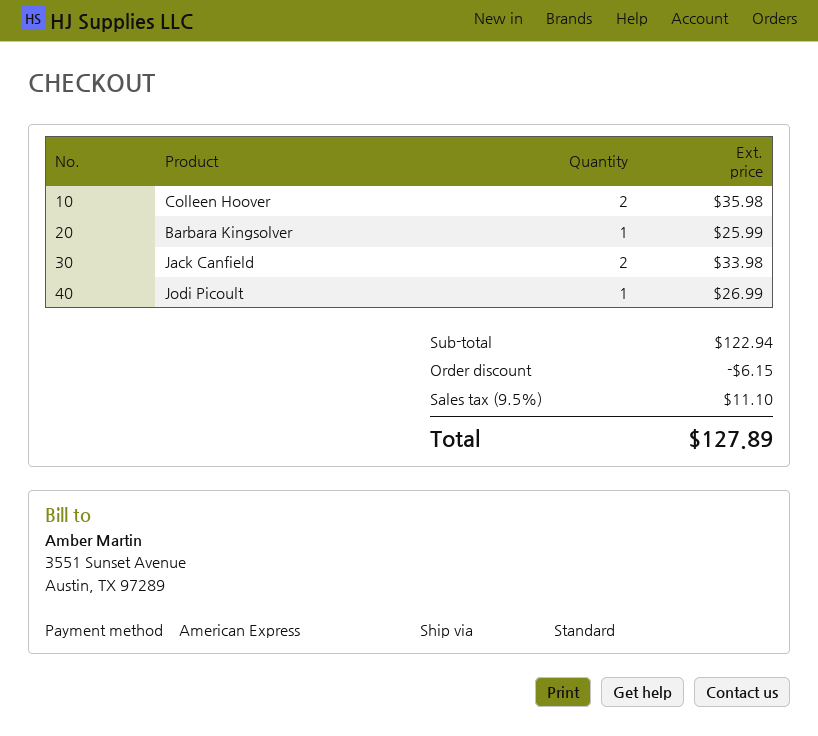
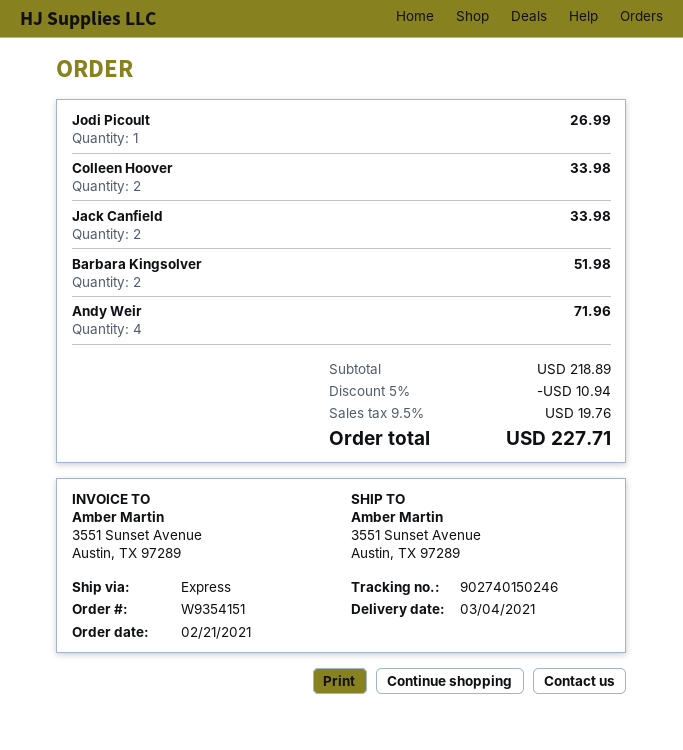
shipping method: standard -> express
Colleen Hoover: 2 for 35.98 -> 2 for 33.98
Barbara Kingsolver: 1 for 25.99 -> 2 for 51.98
Andy Weir: none -> 4 for 71.96
subtotal: 122.94 -> 218.89
discount: 6.15 -> 10.94
tax: 9.5% = 11.10 -> 9.5% = 19.76
total: 127.89 -> 227.71

